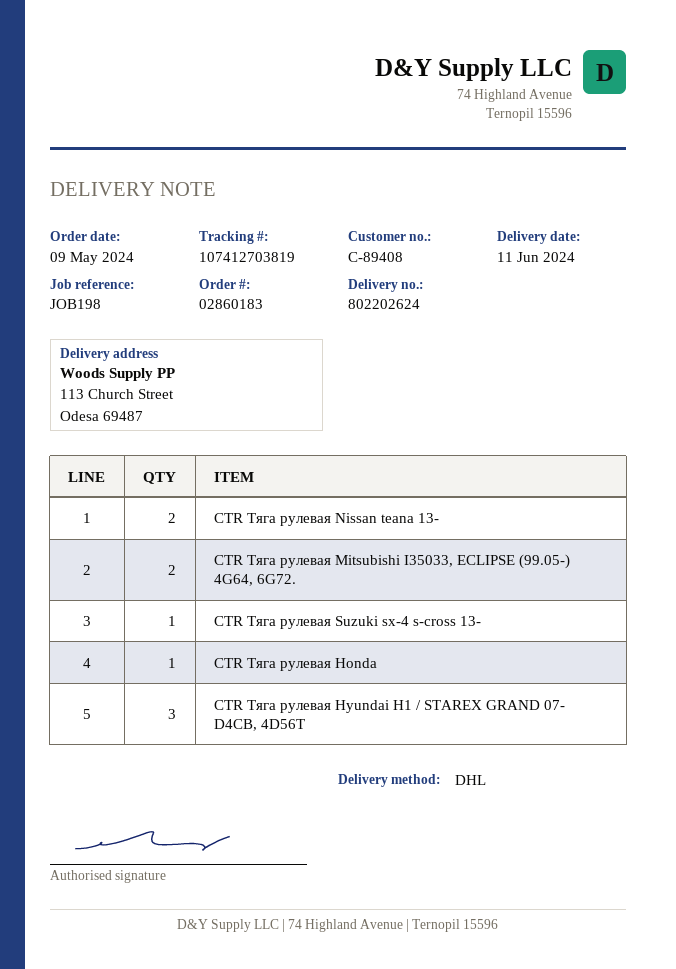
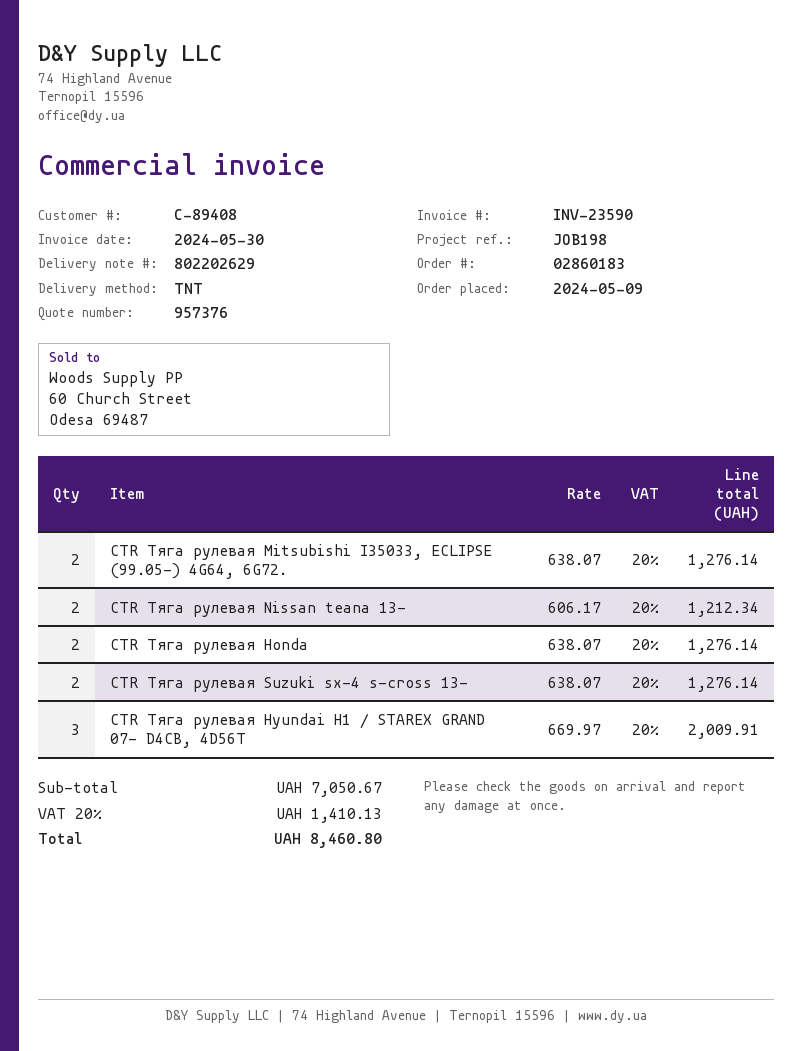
delivery note number: 802202624 -> 802202629
shipping method: DHL -> TNT
CTR Тяга рулевая Suzuki sx-4 s-cross 13-: 1 -> 2
CTR Тяга рулевая Honda: 1 -> 2

